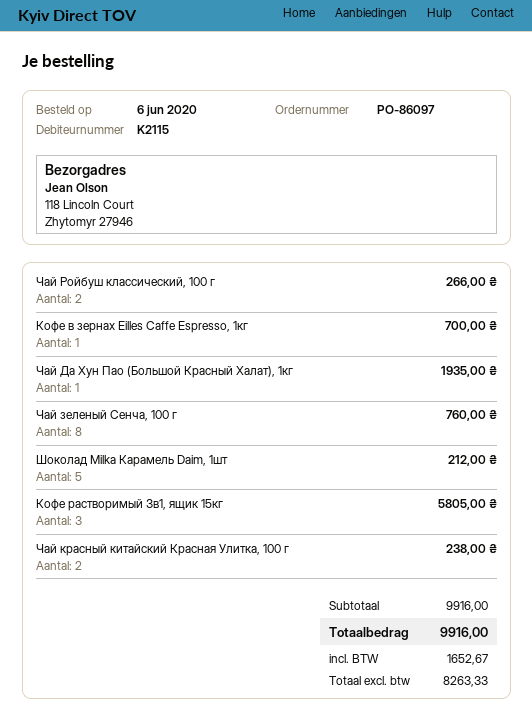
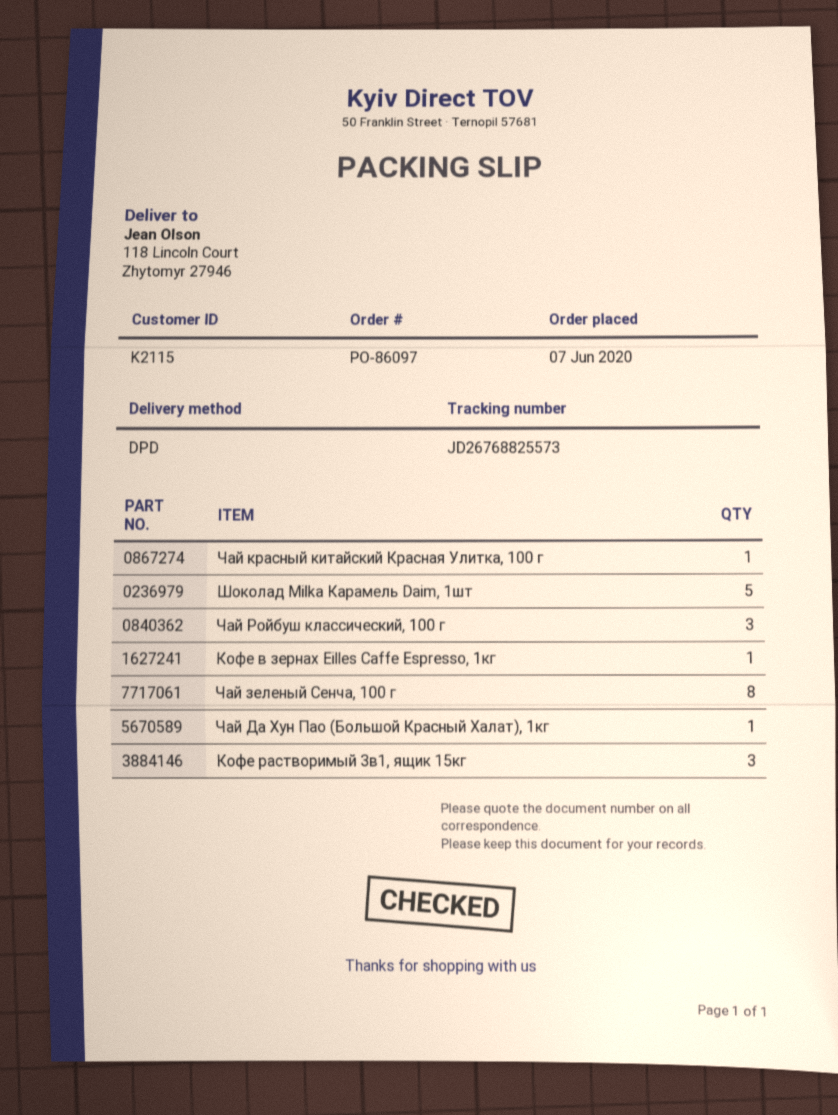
order date: 2020-06-06 -> 2020-06-07
Чай Ройбуш классический, 100 г: 2 -> 3
Чай красный китайский Красная Улитка, 100 г: 2 -> 1

